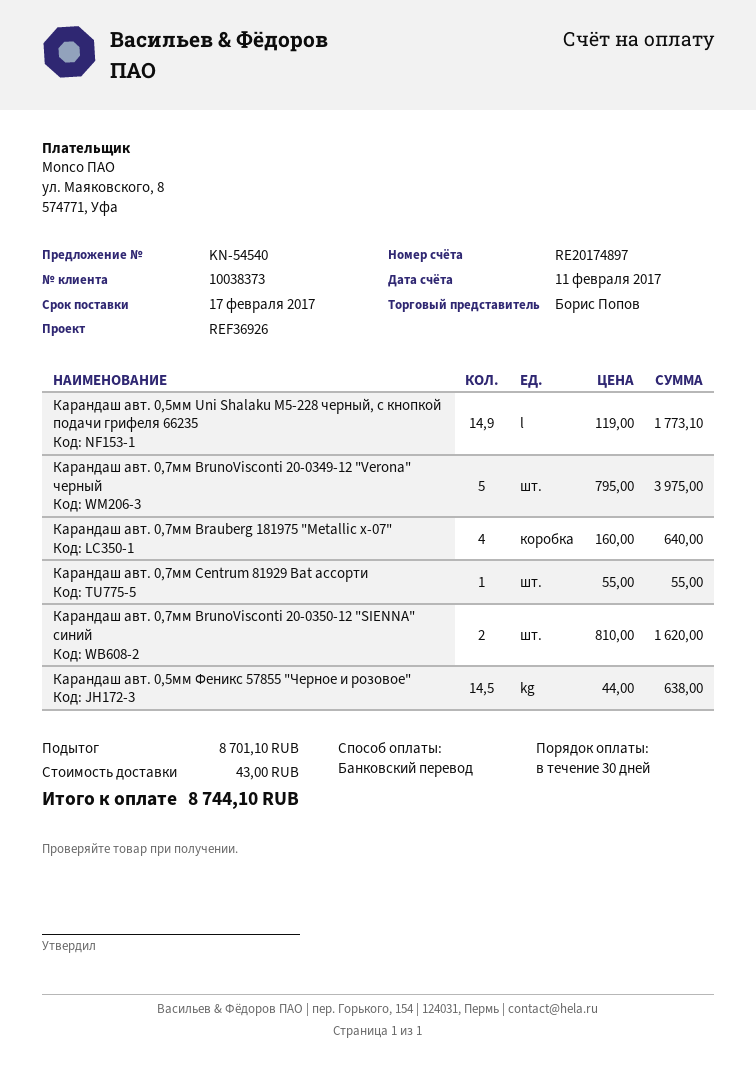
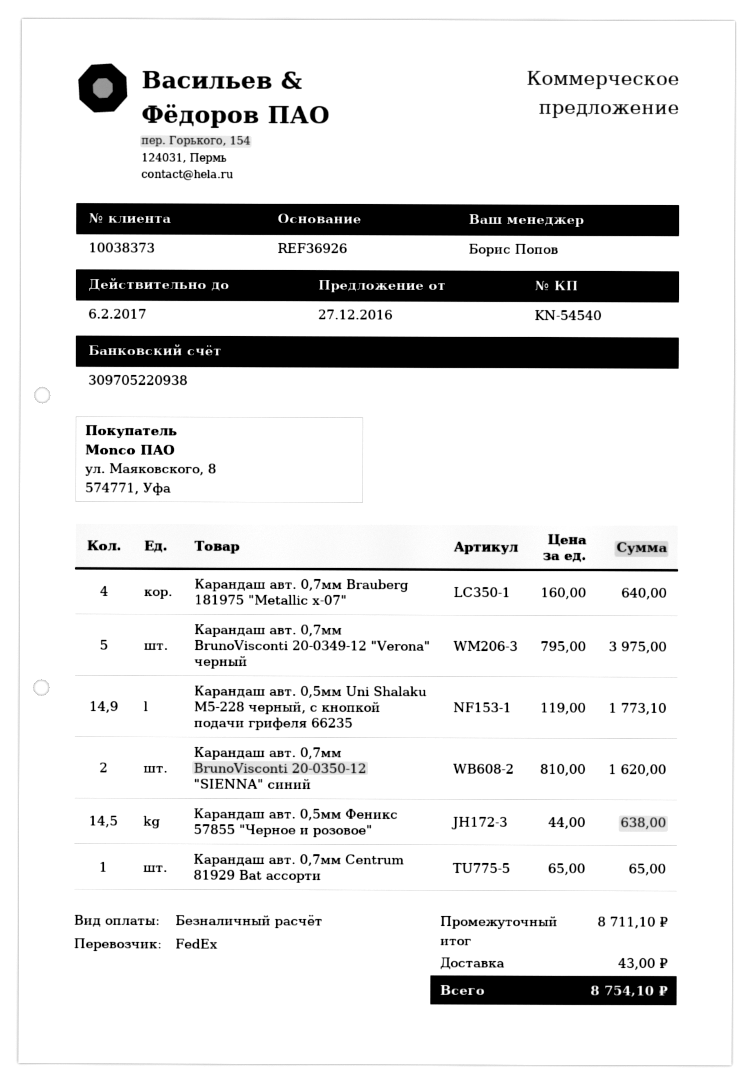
Карандаш авт. 0,7мм Centrum 81929 Bat ассорти: 1 x 55.00 = 55.00 -> 1 x 65.00 = 65.00
subtotal: 8701.10 -> 8711.10
total: 8744.10 -> 8754.10

